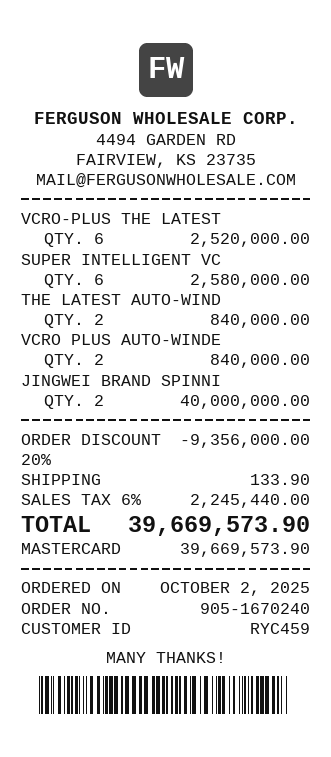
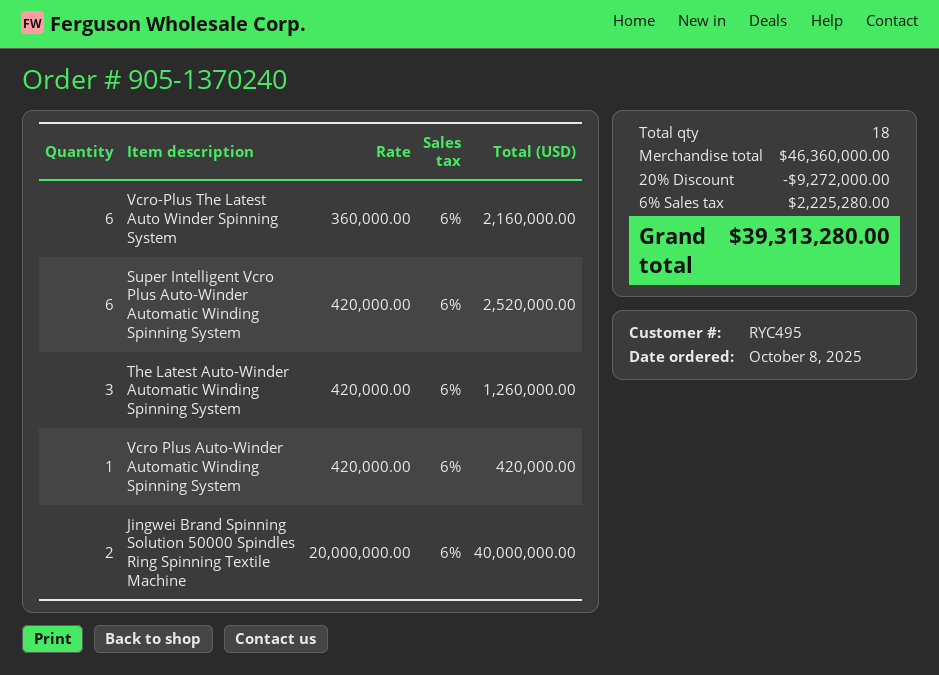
order number: 905-1670240 -> 905-1370240
order date: 2025-10-02 -> 2025-10-08
customer number: RYC459 -> RYC495
VCRO-PLUS THE LATEST: 6 for 2520000.00 -> 6 for 2160000.00
SUPER INTELLIGENT VC: 6 for 2580000.00 -> 6 for 2520000.00
THE LATEST AUTO-WIND: 2 for 840000.00 -> 3 for 1260000.00
VCRO PLUS AUTO-WINDE: 2 for 840000.00 -> 1 for 420000.00
discount: 20% = 9356000.00 -> 20% = 9272000.00
shipping: 133.90 -> none
tax: 6% = 2245440.00 -> 6% = 2225280.00
total: 39669573.90 -> 39313280.00

